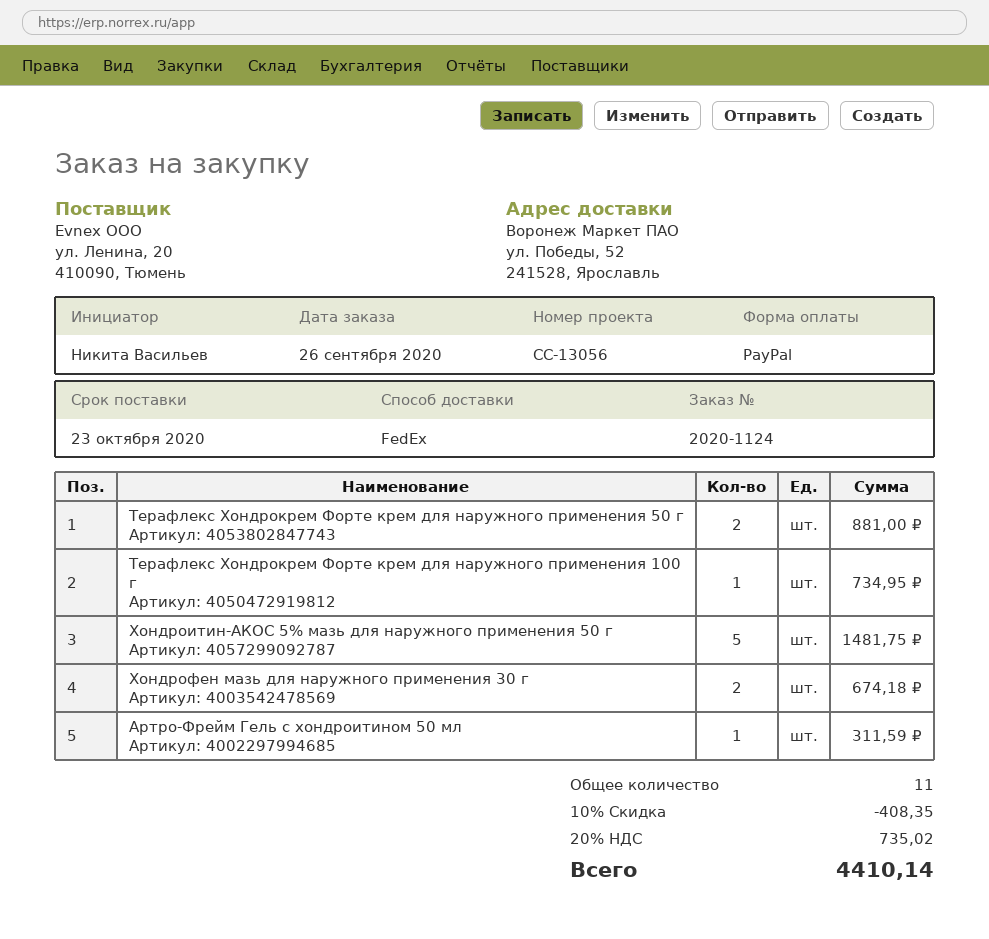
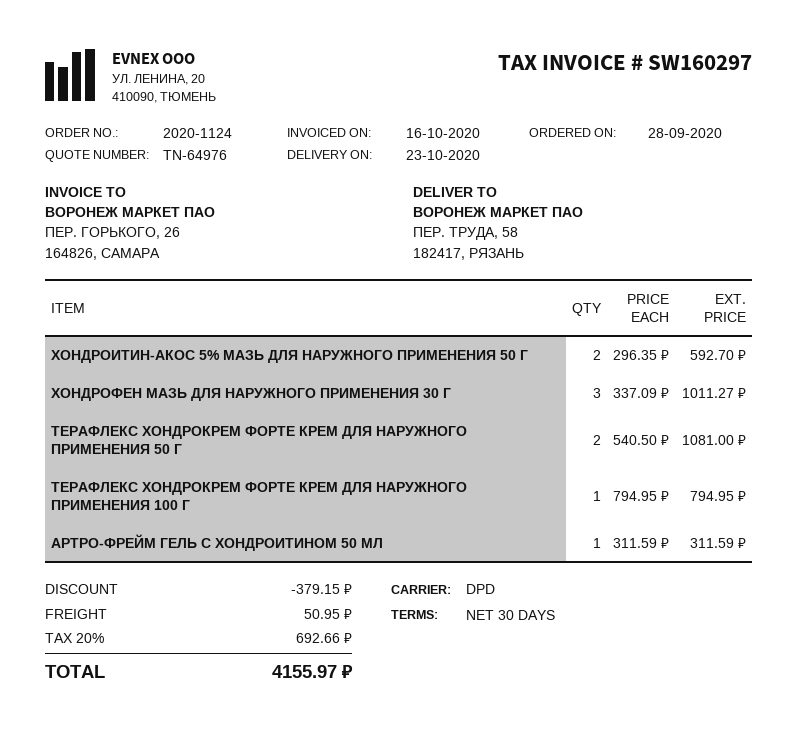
order date: 2020-09-26 -> 2020-09-28
shipping method: FedEx -> DPD
ship to: ул. Победы, 52, 241528, Ярославль -> ПЕР. ТРУДА, 58, 182417, РЯЗАНЬ
Терафлекс Хондрокрем Форте крем для наружного применения 50 г: 2 for 881.00 -> 2 for 1081.00
Терафлекс Хондрокрем Форте крем для наружного применения 100 г: 1 for 734.95 -> 1 for 794.95
Хондроитин-АКОС 5% мазь для наружного применения 50 г: 5 for 1481.75 -> 2 for 592.70
Хондрофен мазь для наружного применения 30 г: 2 for 674.18 -> 3 for 1011.27
discount: 408.35 -> 379.15
shipping: none -> 50.95
tax: 20% = 735.02 -> 20% = 692.66
total: 4410.14 -> 4155.97

